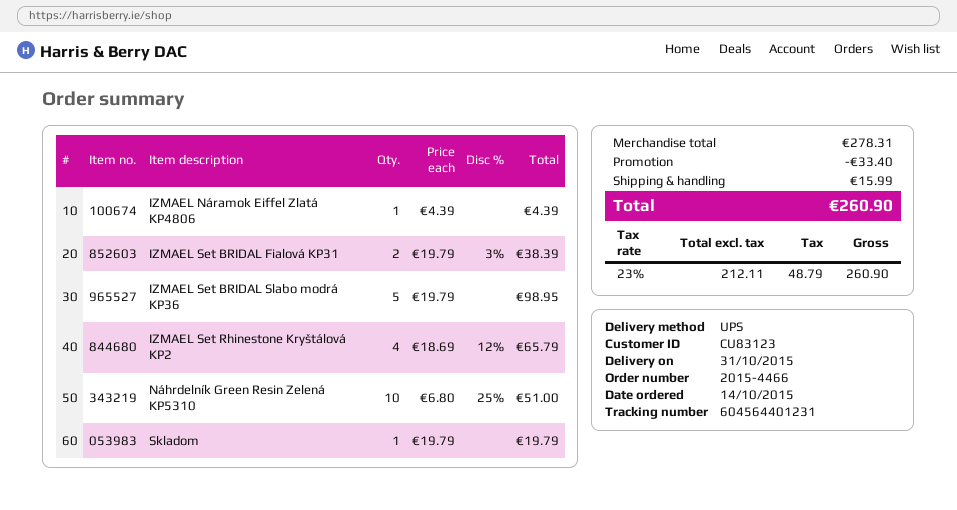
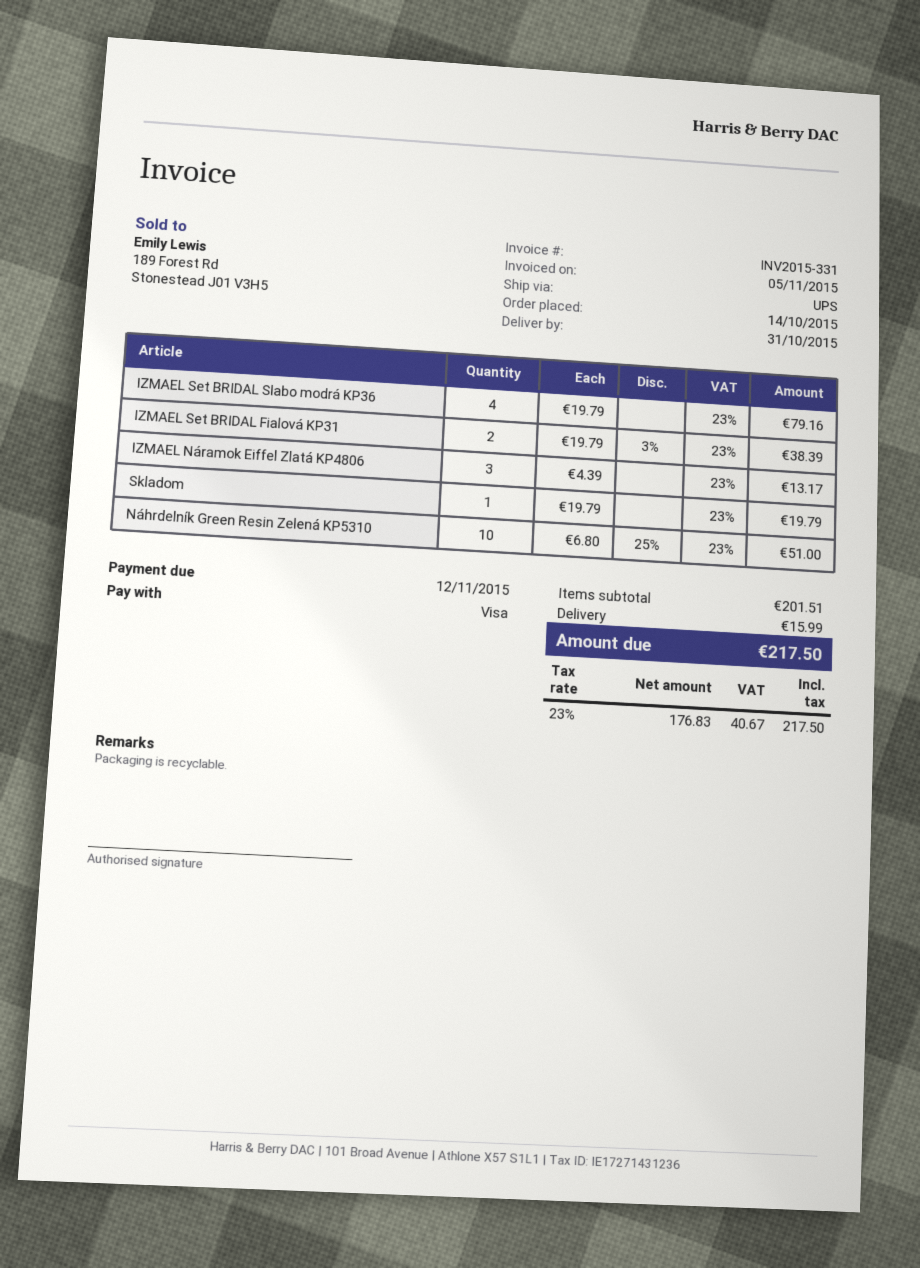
IZMAEL Náramok Eiffel Zlatá KP4806: 1 x 4.39 = 4.39 -> 3 x 4.39 = 13.17
IZMAEL Set BRIDAL Slabo modrá KP36: 5 x 19.79 = 98.95 -> 4 x 19.79 = 79.16
IZMAEL Set Rhinestone Kryštálová KP2: 4 x 18.69 - 12% = 65.79 -> none
subtotal: 278.31 -> 201.51
discount: 33.40 -> none
net: 212.11 -> 176.83
tax: 23% = 48.79 -> 23% = 40.67
total: 260.90 -> 217.50

